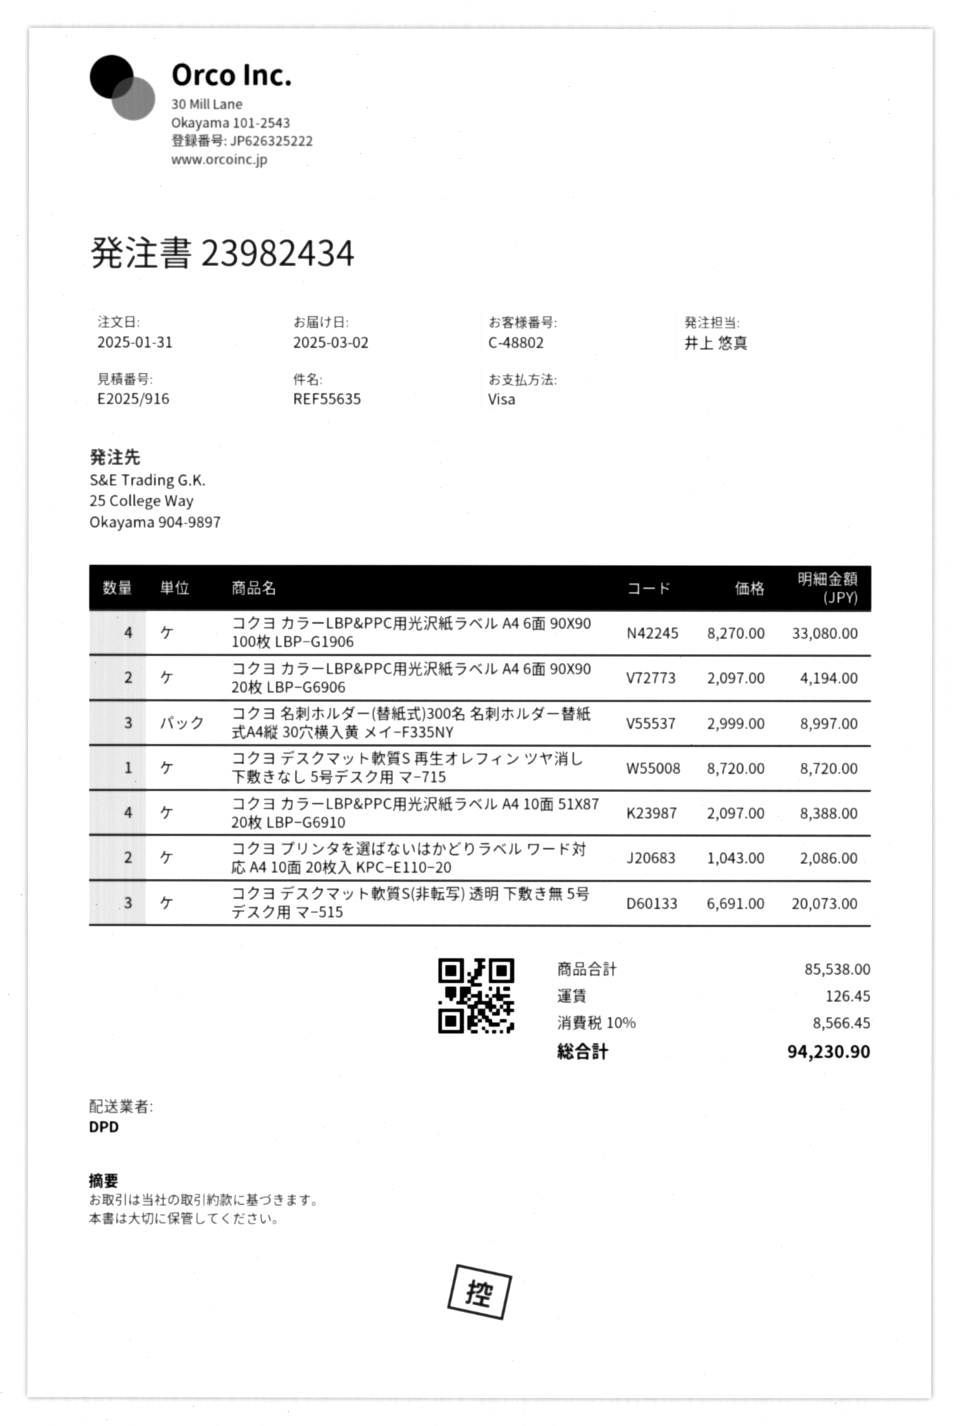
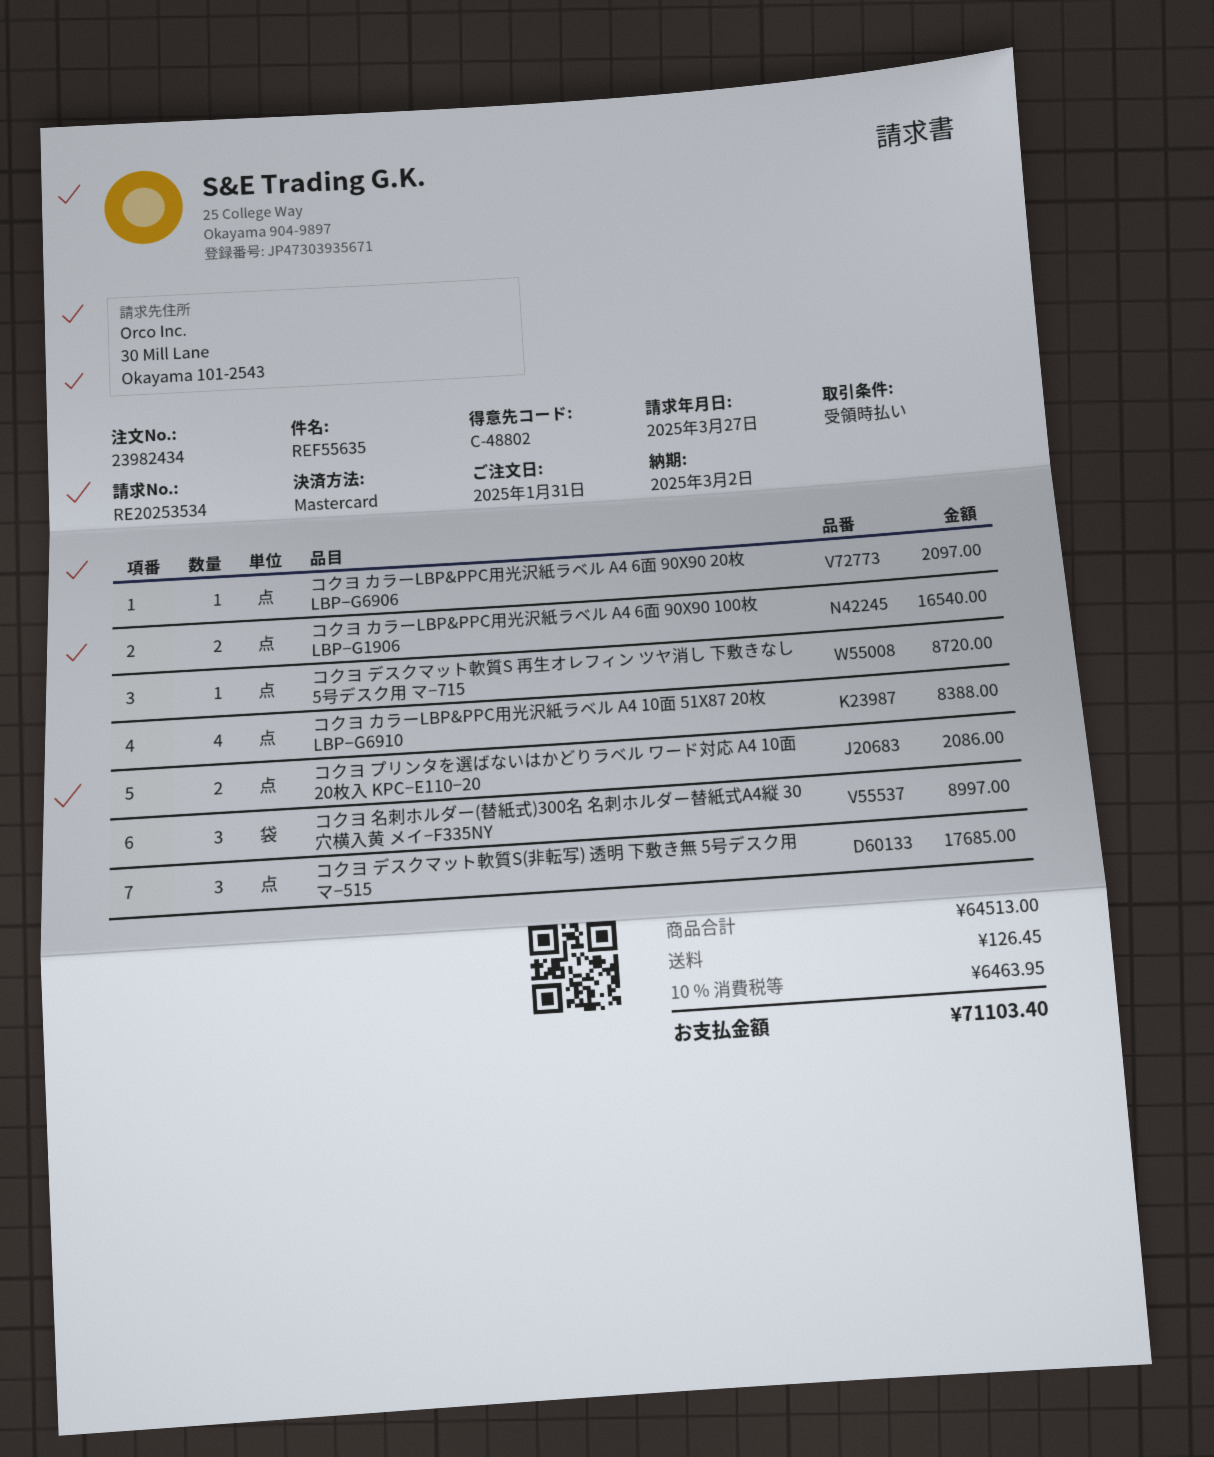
payment method: Visa -> Mastercard
コクヨ カラーLBP&PPC用光沢紙ラベル A4 6面 90X90 100枚 LBP−G1906: 4 for 33080.00 -> 2 for 16540.00
コクヨ カラーLBP&PPC用光沢紙ラベル A4 6面 90X90 20枚 LBP−G6906: 2 for 4194.00 -> 1 for 2097.00
コクヨ デスクマット軟質S(非転写) 透明 下敷き無 5号デスク用 マ−515: 3 for 20073.00 -> 3 for 17685.00
subtotal: 85538.00 -> 64513.00
tax: 10% = 8566.45 -> 10% = 6463.95
total: 94230.90 -> 71103.40

